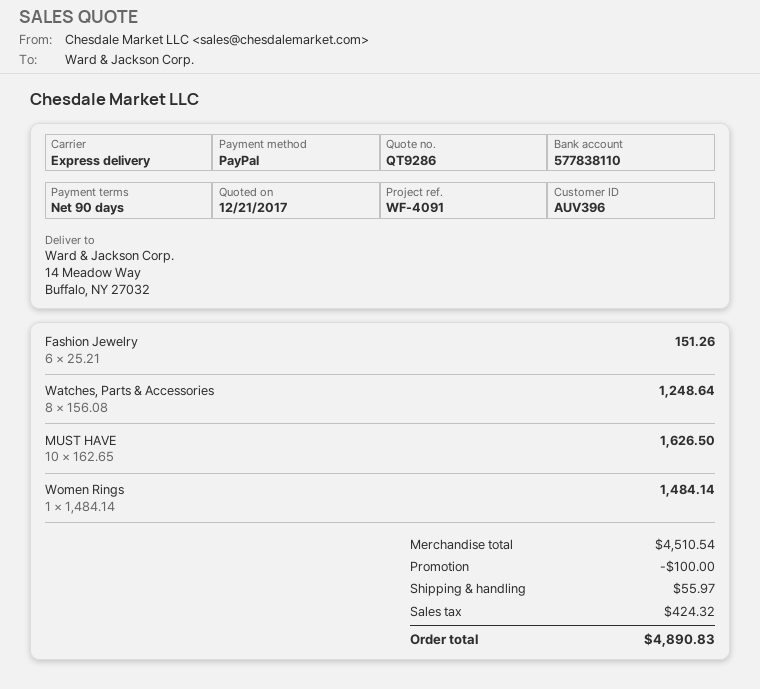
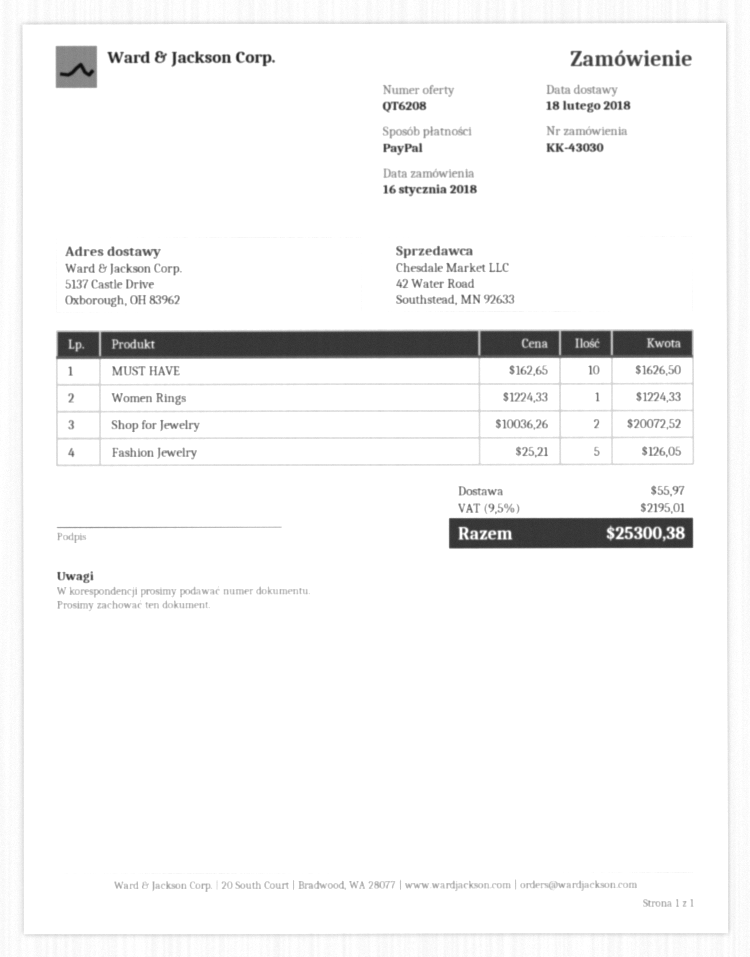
quote number: QT9286 -> QT6208
ship to: 14 Meadow Way, Buffalo, NY 27032 -> 5137 Castle Drive, Oxborough, OH 83962
Fashion Jewelry: 6 x 25.21 = 151.26 -> 5 x 25.21 = 126.05
Watches, Parts & Accessories: 8 x 156.08 = 1248.64 -> none
Women Rings: 1 x 1484.14 = 1484.14 -> 1 x 1224.33 = 1224.33
Shop for Jewelry: none -> 2 x 10036.26 = 20072.52
discount: 100.00 -> none
tax: 424.32 -> 2195.01
total: 4890.83 -> 25300.38

